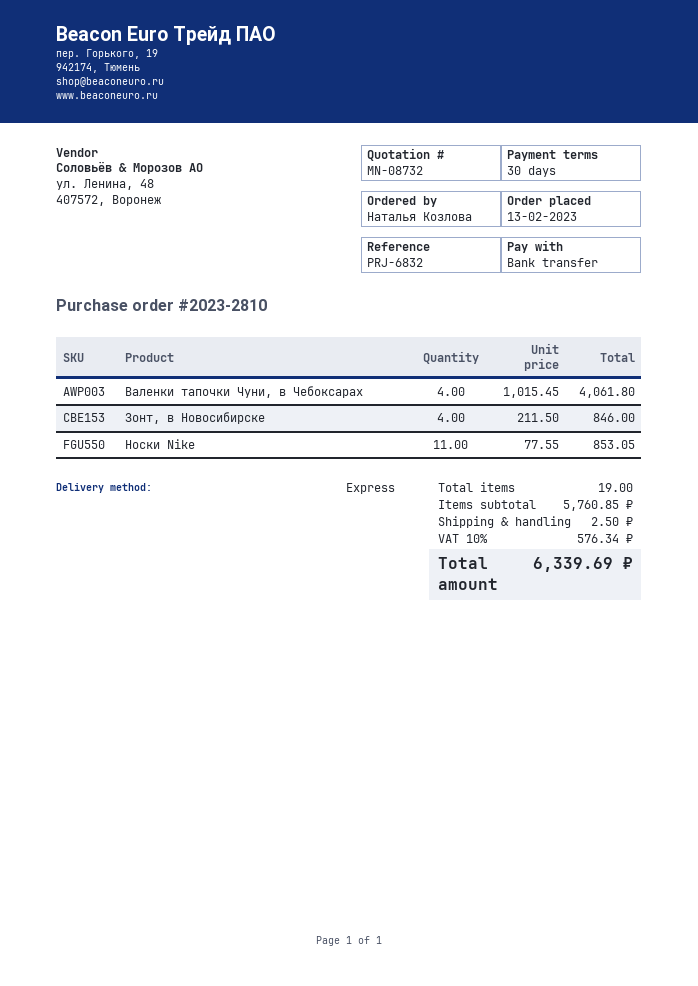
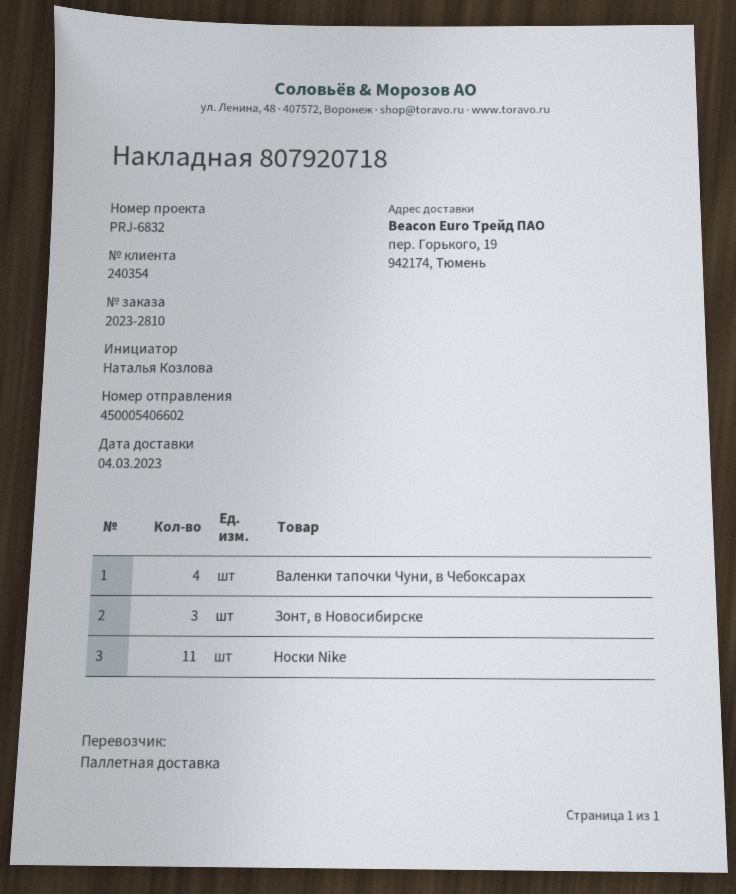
shipping method: express -> pallet freight
Зонт, в Новосибирске: 4 -> 3

